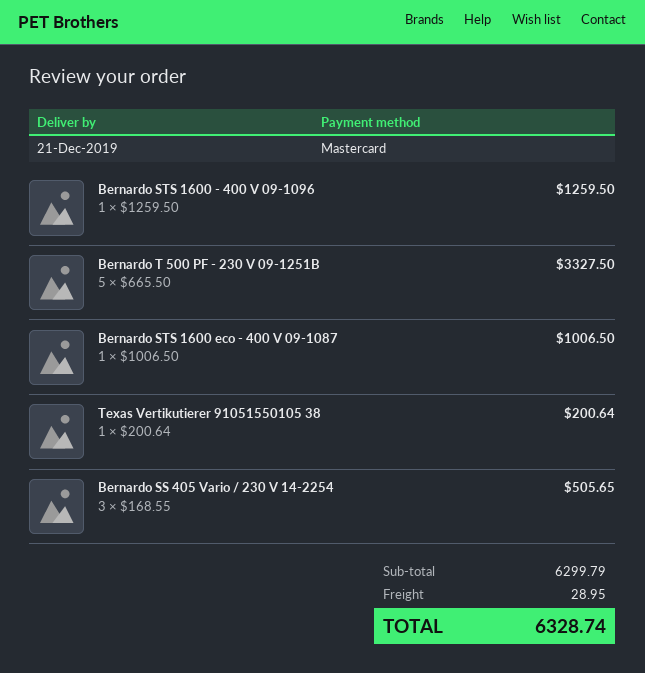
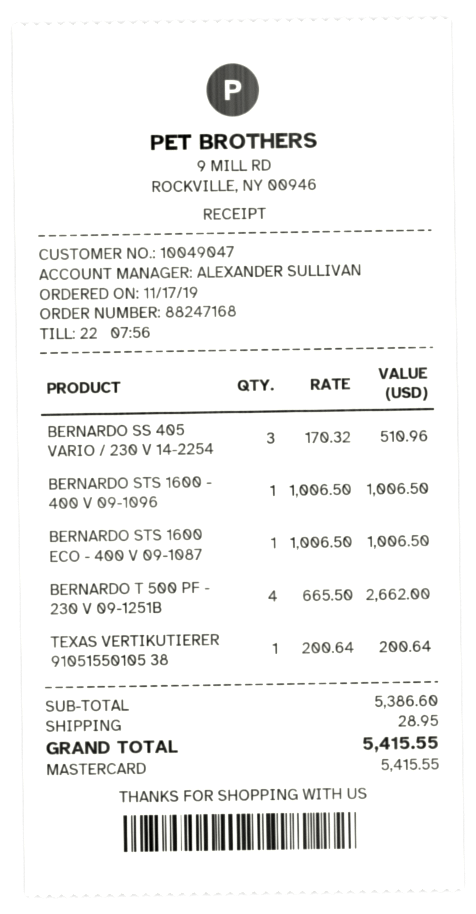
Bernardo STS 1600 - 400 V 09-1096: 1 x 1259.50 = 1259.50 -> 1 x 1006.50 = 1006.50
Bernardo T 500 PF - 230 V 09-1251B: 5 x 665.50 = 3327.50 -> 4 x 665.50 = 2662.00
Bernardo SS 405 Vario / 230 V 14-2254: 3 x 168.55 = 505.65 -> 3 x 170.32 = 510.96
subtotal: 6299.79 -> 5386.60
total: 6328.74 -> 5415.55

